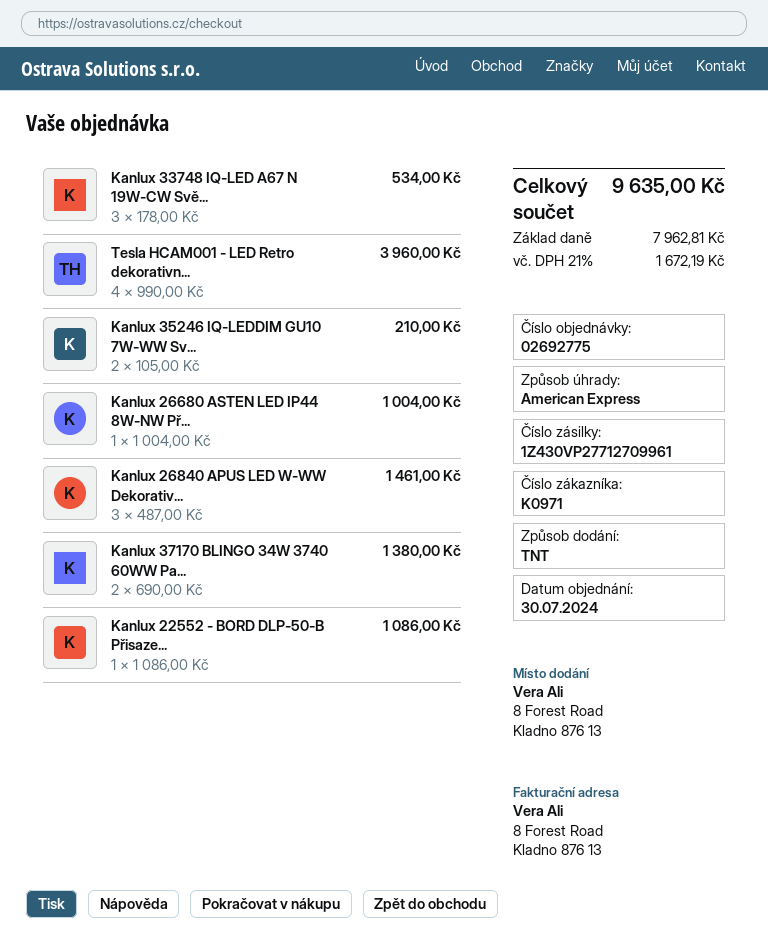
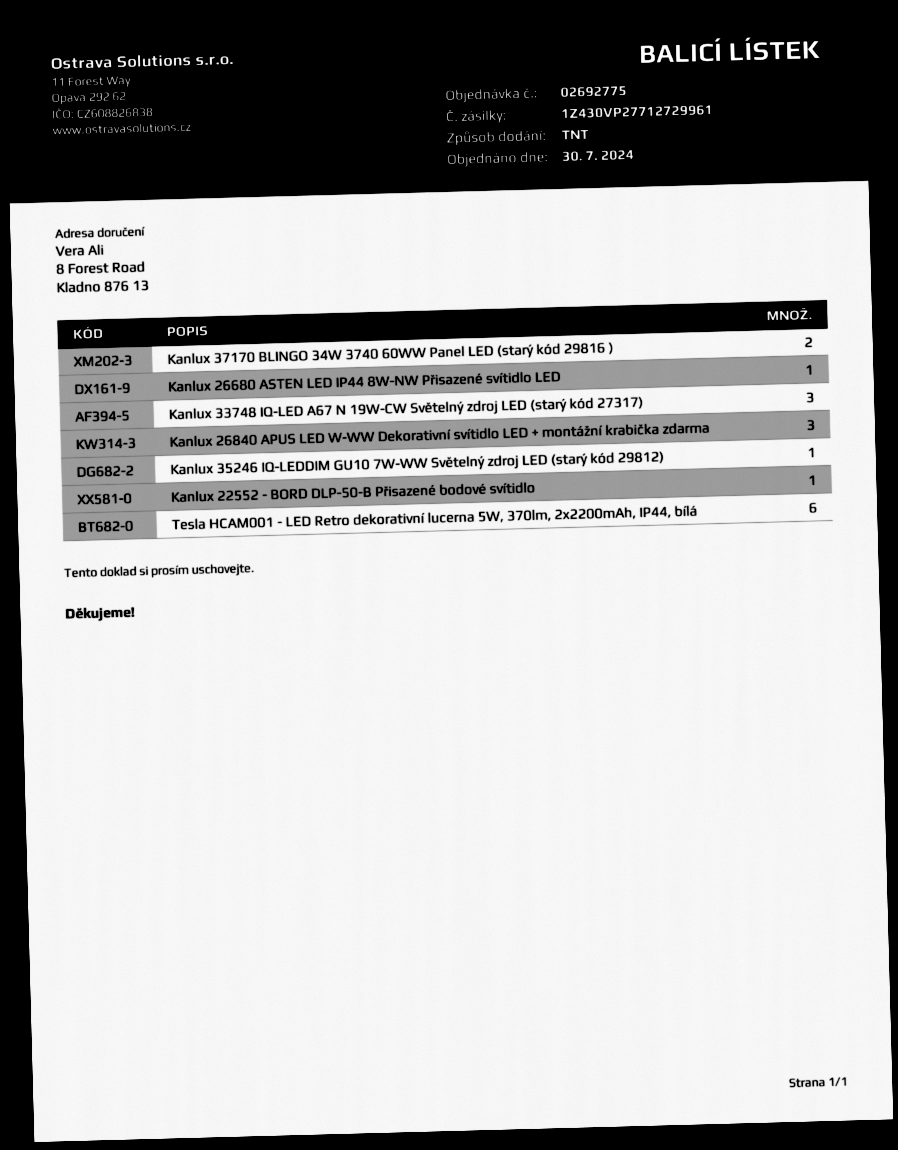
tracking number: 1Z430VP27712709961 -> 1Z430VP27712729961
Tesla HCAM001 - LED Retro dekorativn...: 4 -> 6
Kanlux 35246 IQ-LEDDIM GU10 7W-WW Sv...: 2 -> 1

